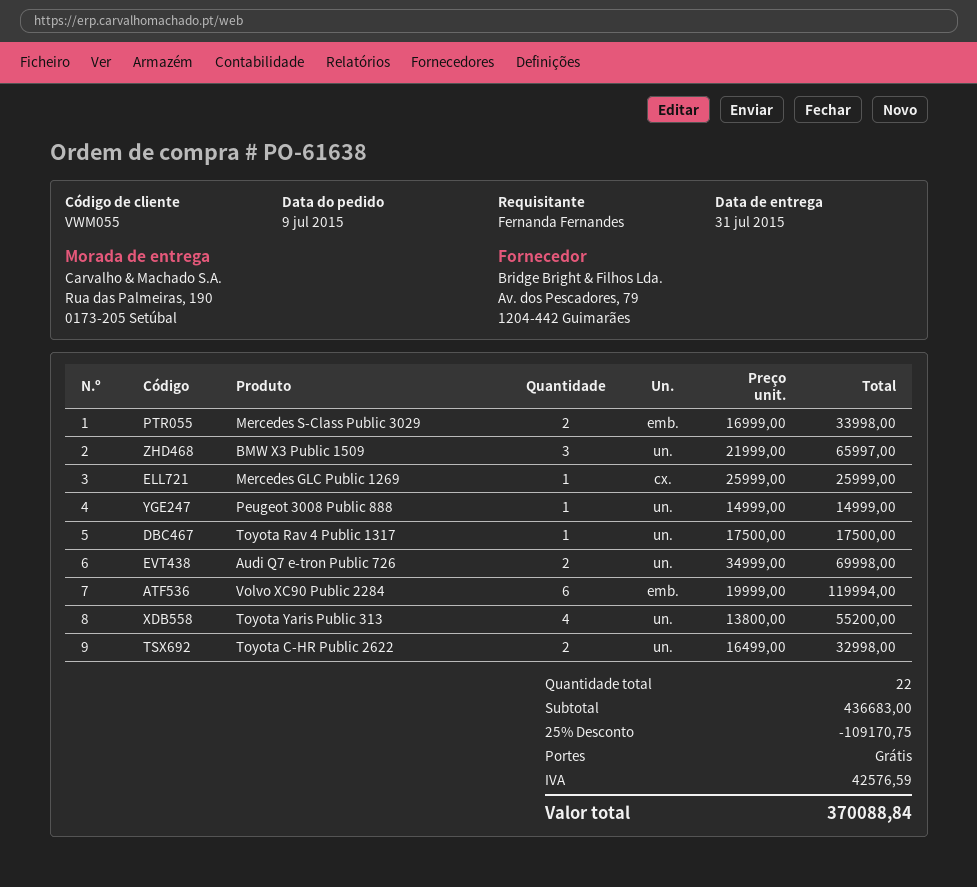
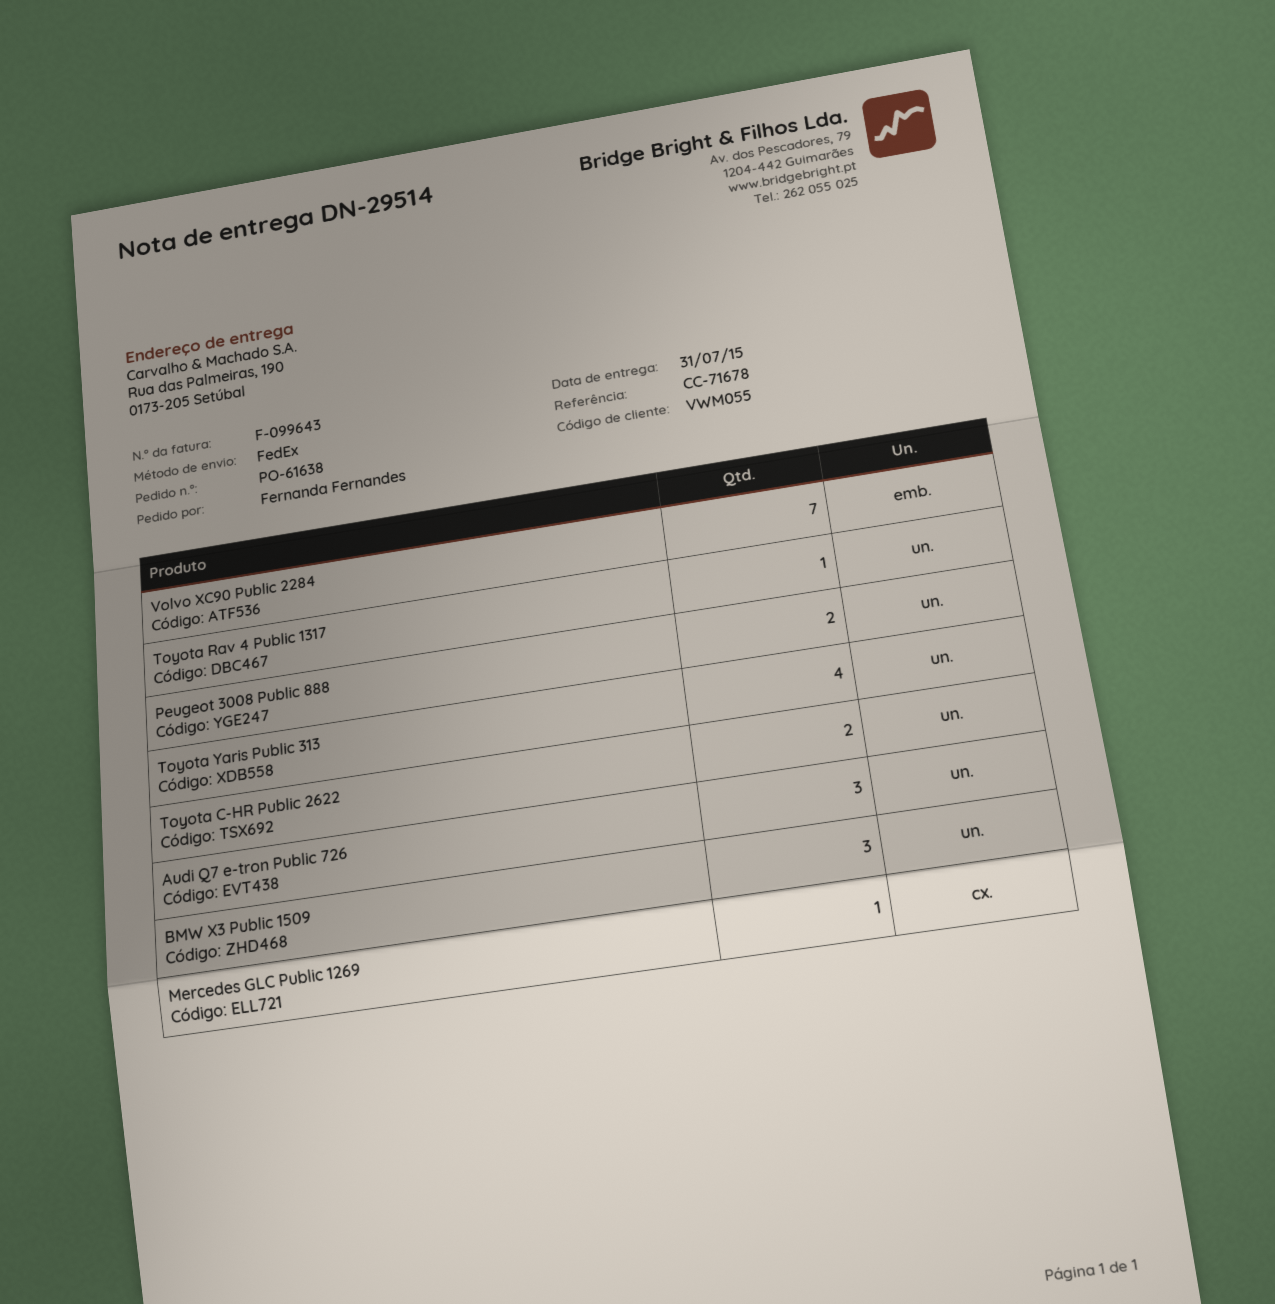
Mercedes S-Class Public 3029: 2 -> none
Peugeot 3008 Public 888: 1 -> 2
Audi Q7 e-tron Public 726: 2 -> 3
Volvo XC90 Public 2284: 6 -> 7

